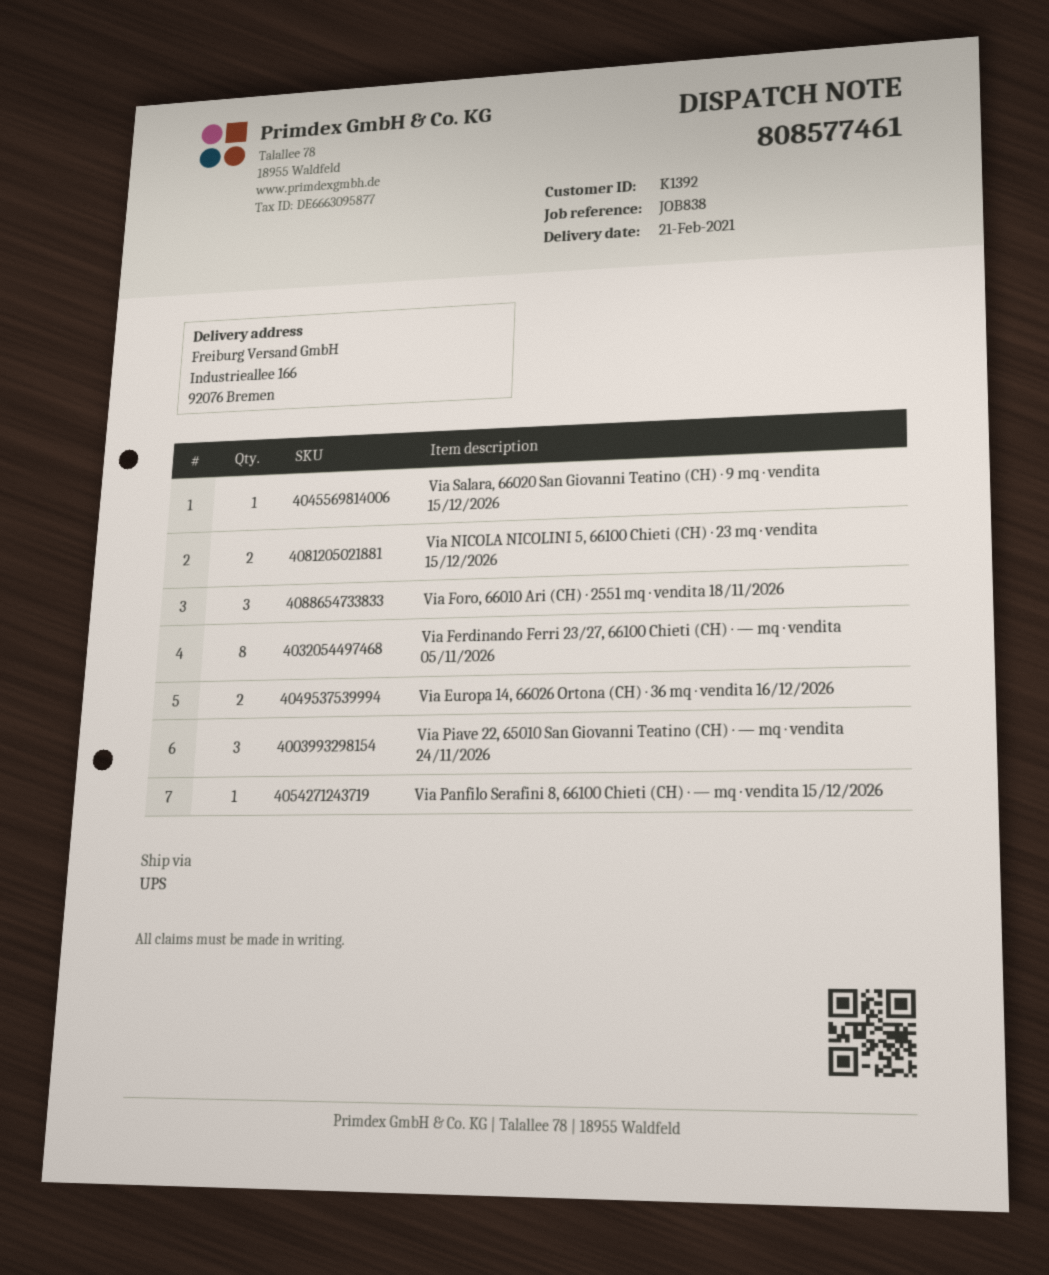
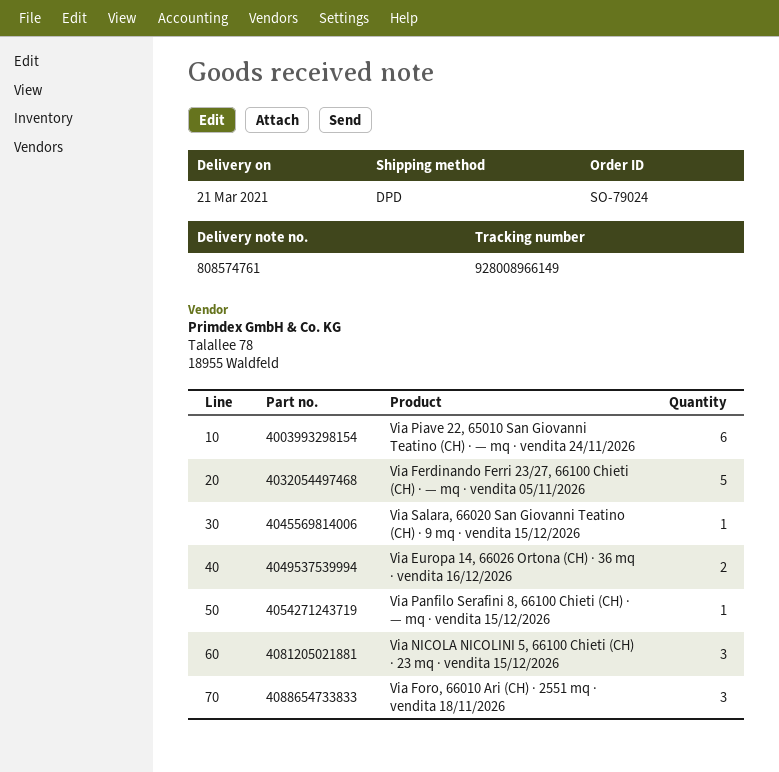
delivery note number: 808577461 -> 808574761
delivery date: 2021-02-21 -> 2021-03-21
shipping method: UPS -> DPD
Via NICOLA NICOLINI 5, 66100 Chieti (CH) · 23 mq · vendita 15/12/2026: 2 -> 3
Via Ferdinando Ferri 23/27, 66100 Chieti (CH) · — mq · vendita 05/11/2026: 8 -> 5
Via Piave 22, 65010 San Giovanni Teatino (CH) · — mq · vendita 24/11/2026: 3 -> 6

